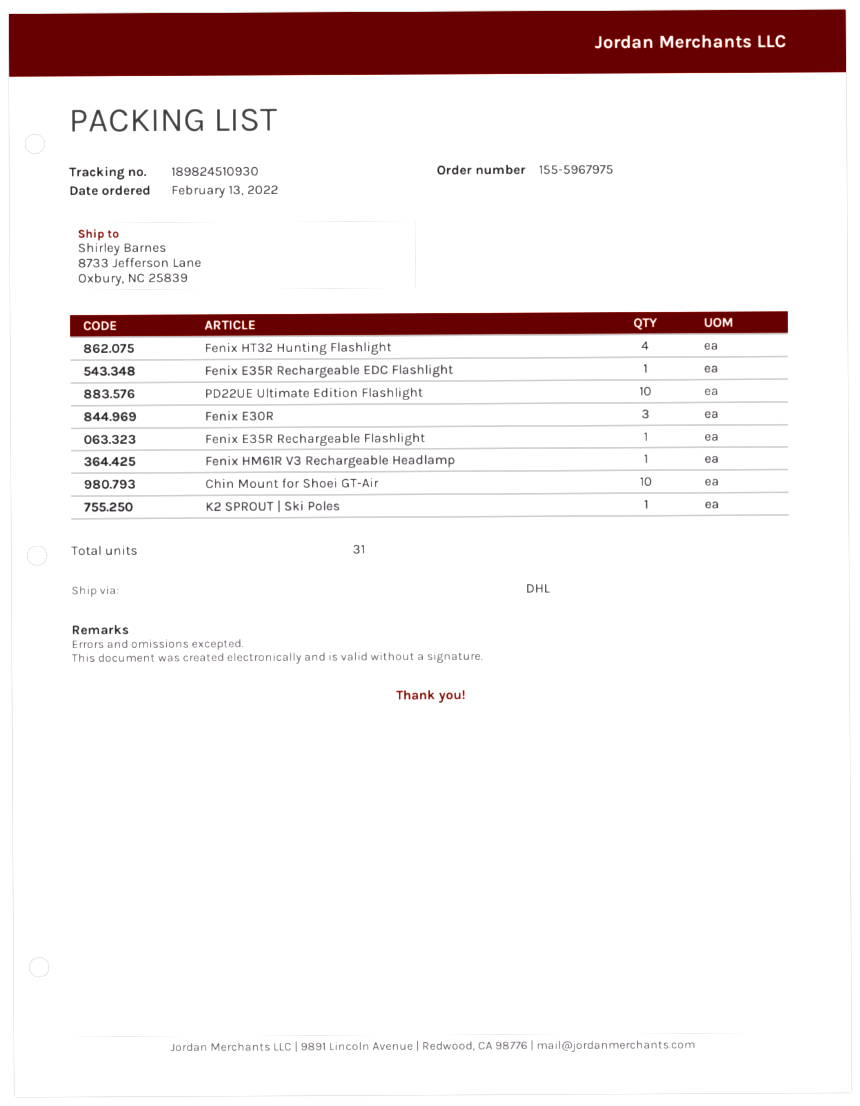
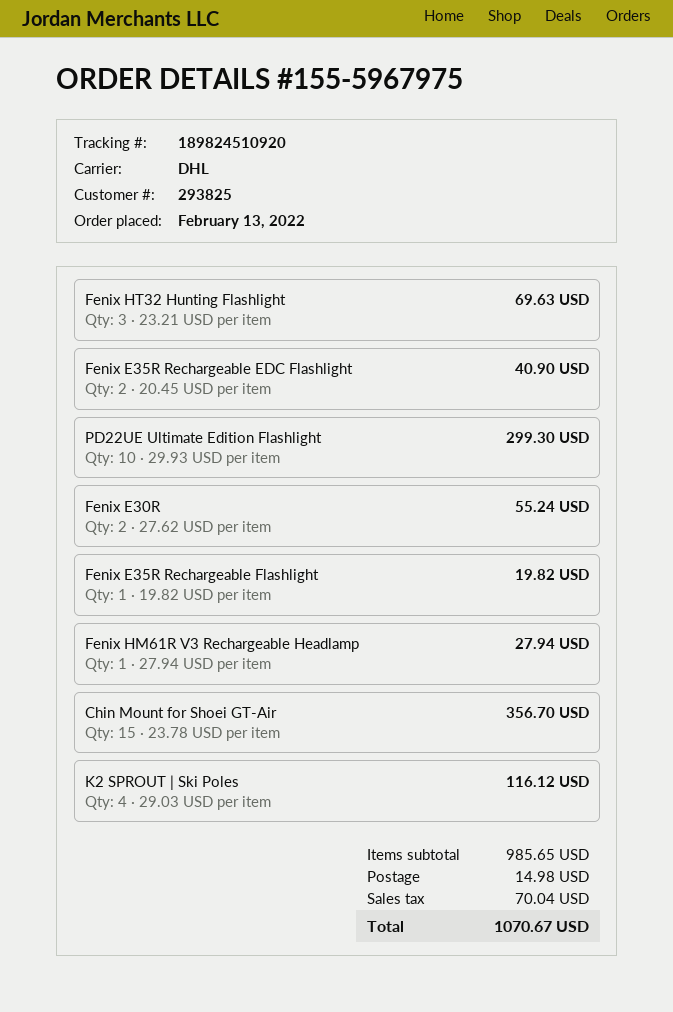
tracking number: 189824510930 -> 189824510920
Fenix HT32 Hunting Flashlight: 4 -> 3
Fenix E35R Rechargeable EDC Flashlight: 1 -> 2
Fenix E30R: 3 -> 2
Chin Mount for Shoei GT-Air: 10 -> 15
K2 SPROUT | Ski Poles: 1 -> 4

